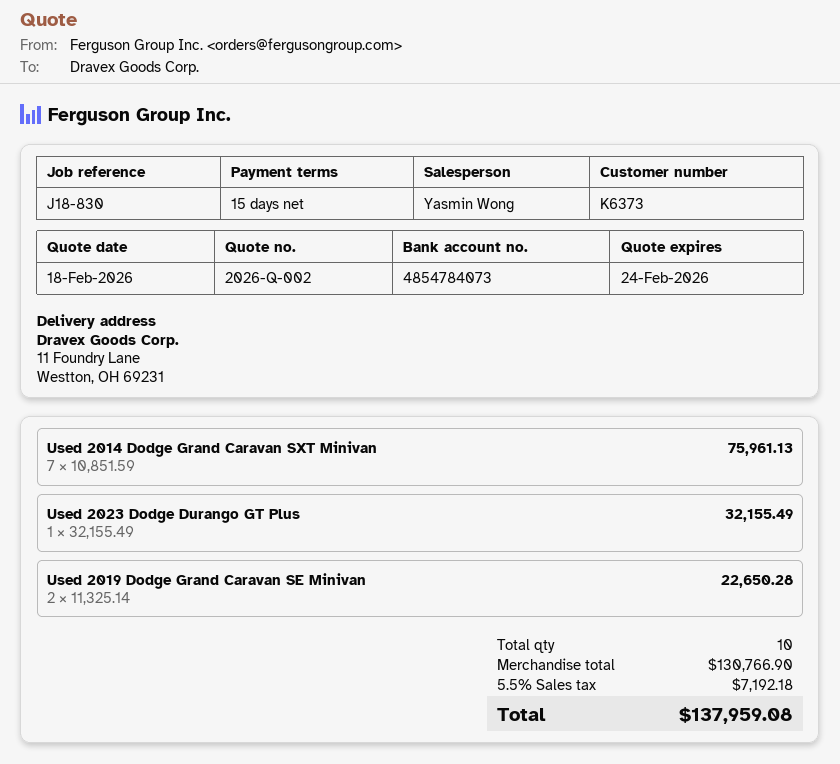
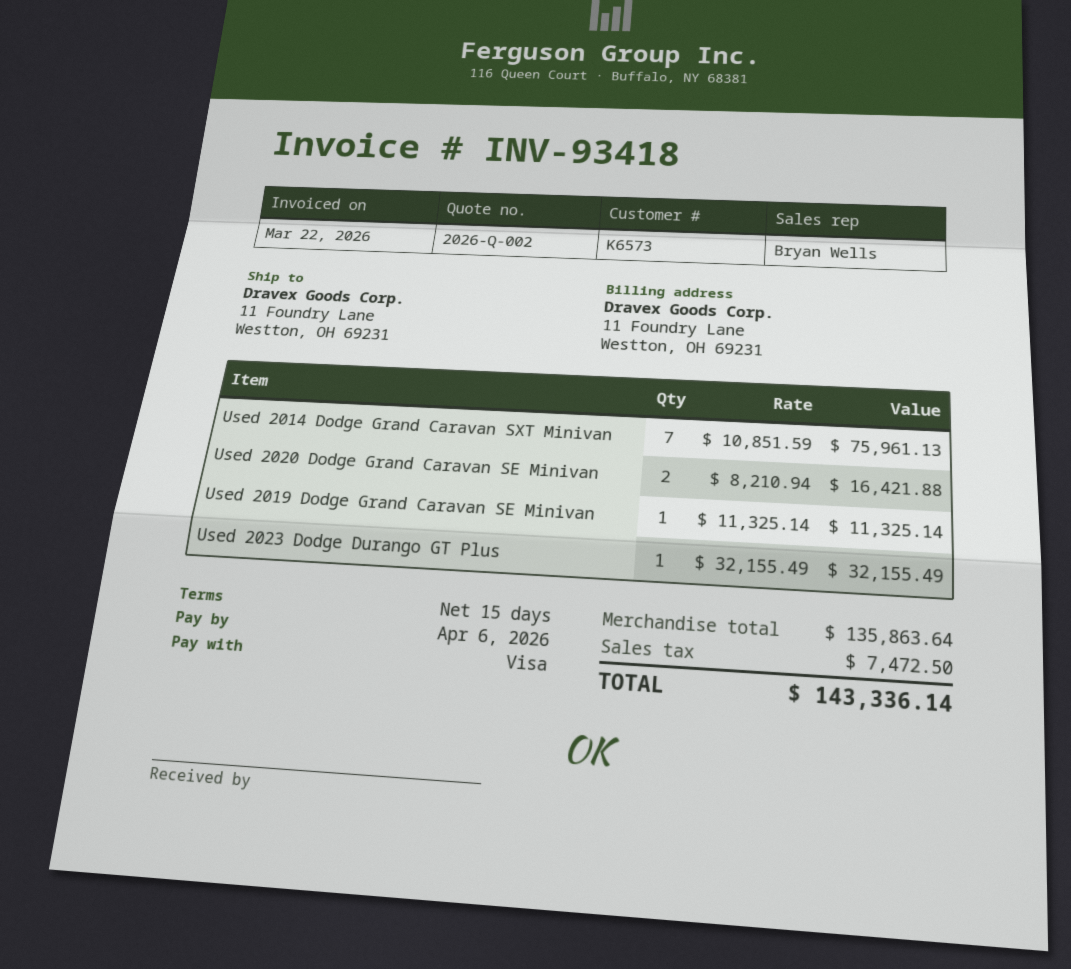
customer number: K6373 -> K6573
sales rep: Yasmin Wong -> Bryan Wells
Used 2019 Dodge Grand Caravan SE Minivan: 2 x 11325.14 = 22650.28 -> 1 x 11325.14 = 11325.14
Used 2020 Dodge Grand Caravan SE Minivan: none -> 2 x 8210.94 = 16421.88
subtotal: 130766.90 -> 135863.64
tax: 7192.18 -> 7472.50
total: 137959.08 -> 143336.14

